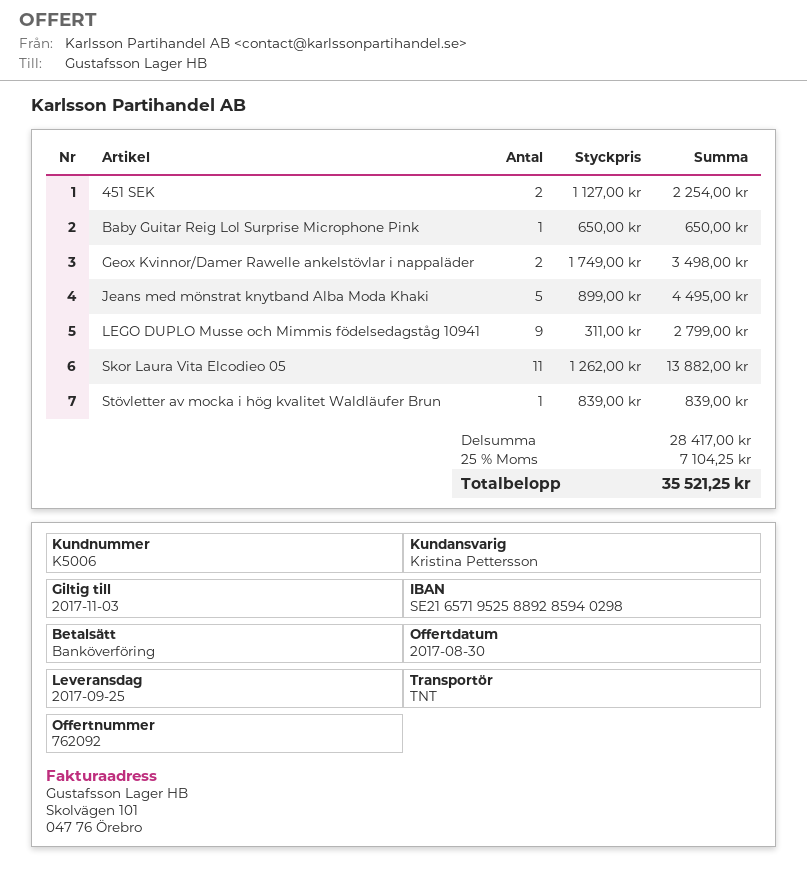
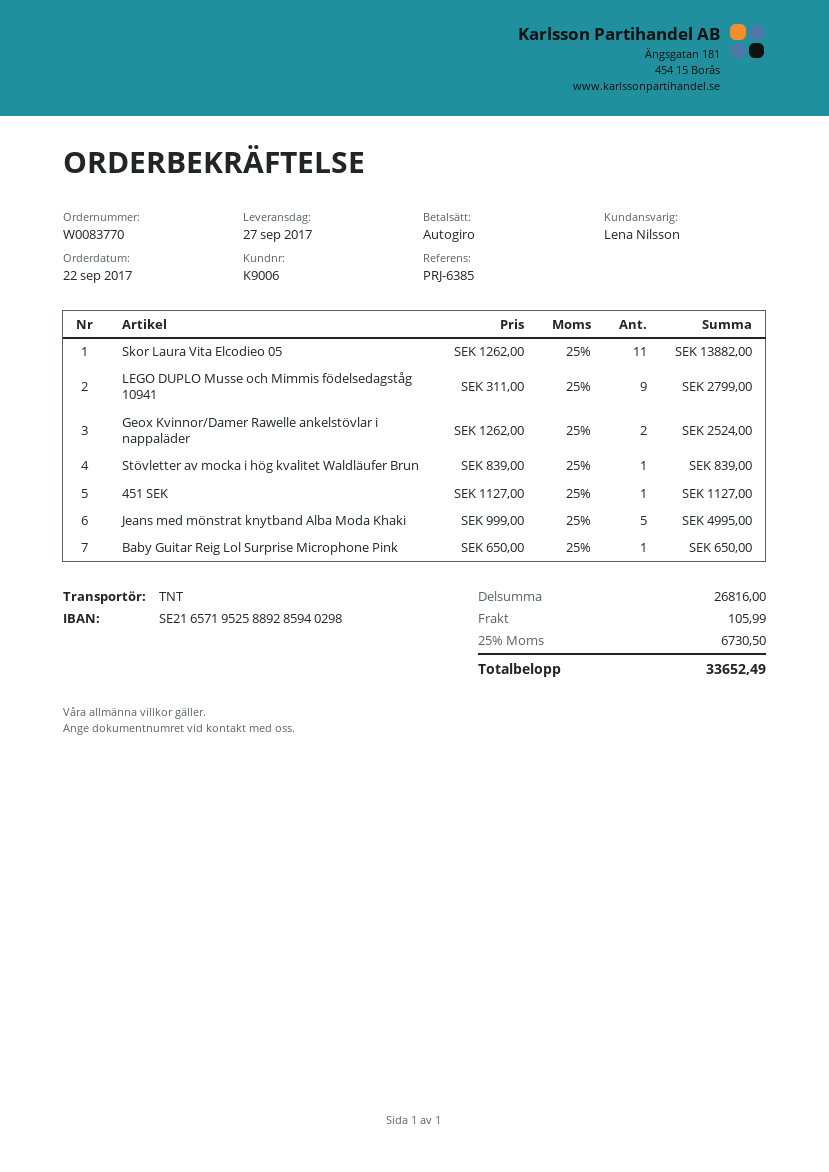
delivery date: 2017-09-25 -> 2017-09-27
customer number: K5006 -> K9006
sales rep: Kristina Pettersson -> Lena Nilsson
payment method: bank transfer -> direct debit
451 SEK: 2 x 1127.00 = 2254.00 -> 1 x 1127.00 = 1127.00
Geox Kvinnor/Damer Rawelle ankelstövlar i nappaläder: 2 x 1749.00 = 3498.00 -> 2 x 1262.00 = 2524.00
Jeans med mönstrat knytband Alba Moda Khaki: 5 x 899.00 = 4495.00 -> 5 x 999.00 = 4995.00
subtotal: 28417.00 -> 26816.00
shipping: none -> 105.99
tax: 25% = 7104.25 -> 25% = 6730.50
total: 35521.25 -> 33652.49

